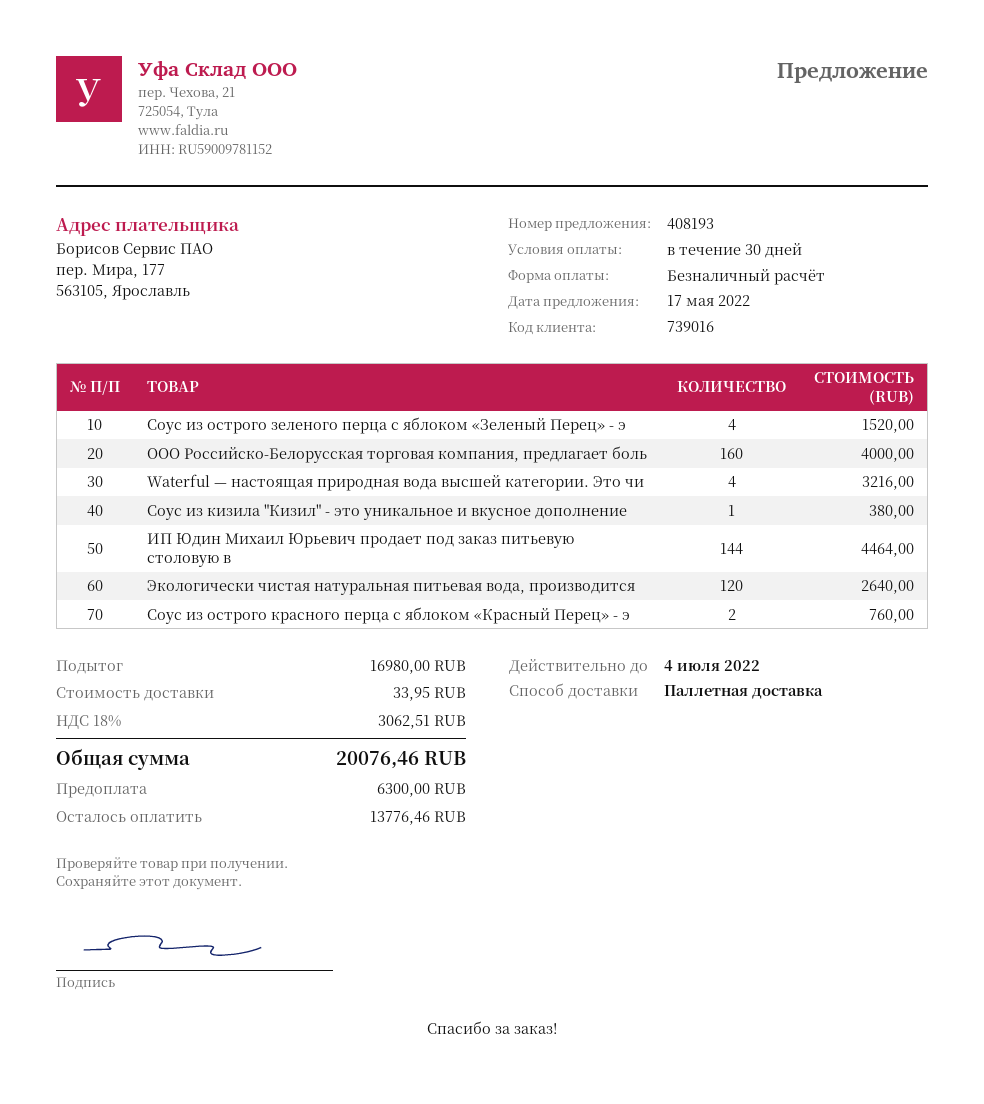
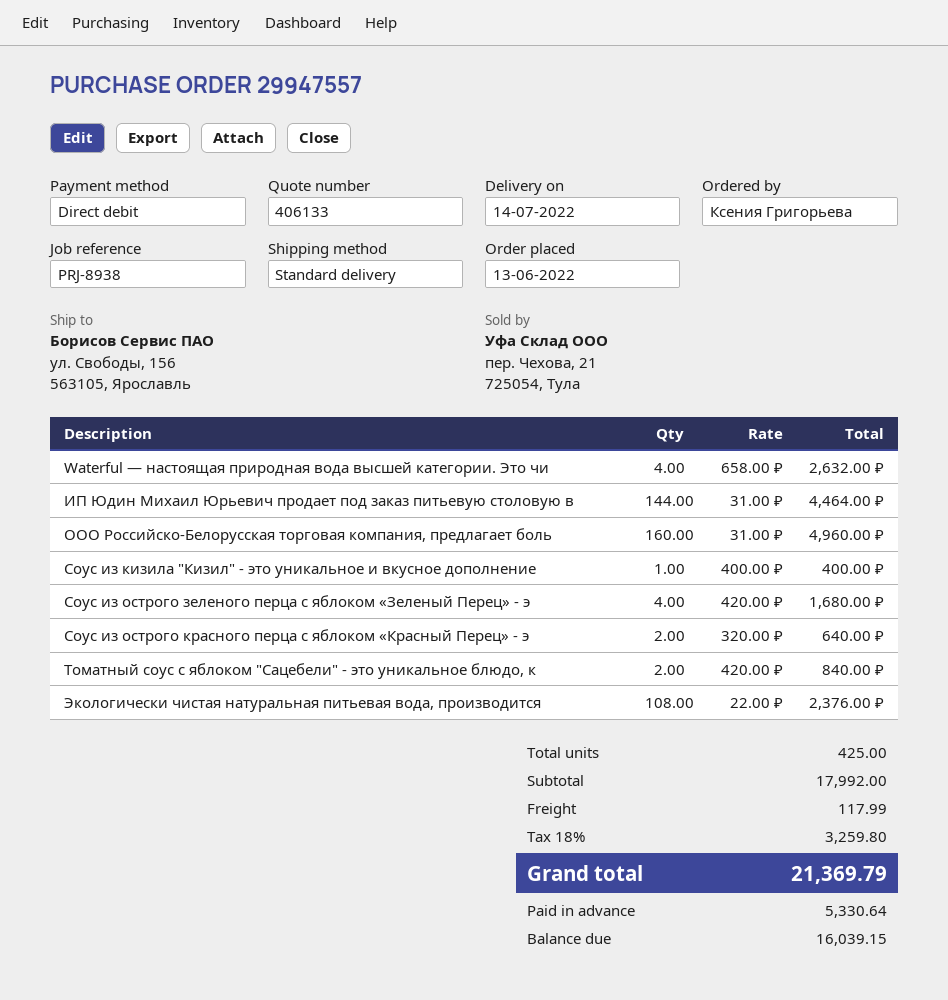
quote number: 408193 -> 406133
payment method: bank transfer -> direct debit
shipping method: pallet freight -> standard
Соус из острого зеленого перца с яблоком «Зеленый Перец» - э: 4 for 1520.00 -> 4 for 1680.00
ООО Российско-Белорусская торговая компания, предлагает боль: 160 for 4000.00 -> 160 for 4960.00
Waterful — настоящая природная вода высшей категории. Это чи: 4 for 3216.00 -> 4 for 2632.00
Соус из кизила "Кизил" - это уникальное и вкусное дополнение: 1 for 380.00 -> 1 for 400.00
Экологически чистая натуральная питьевая вода, производится: 120 for 2640.00 -> 108 for 2376.00
Соус из острого красного перца с яблоком «Красный Перец» - э: 2 for 760.00 -> 2 for 640.00
Томатный соус с яблоком "Сацебели" - это уникальное блюдо, к: none -> 2 for 840.00
subtotal: 16980.00 -> 17992.00
shipping: 33.95 -> 117.99
tax: 18% = 3062.51 -> 18% = 3259.80
total: 20076.46 -> 21369.79
deposit: 6300.00 -> 5330.64
balance: 13776.46 -> 16039.15

